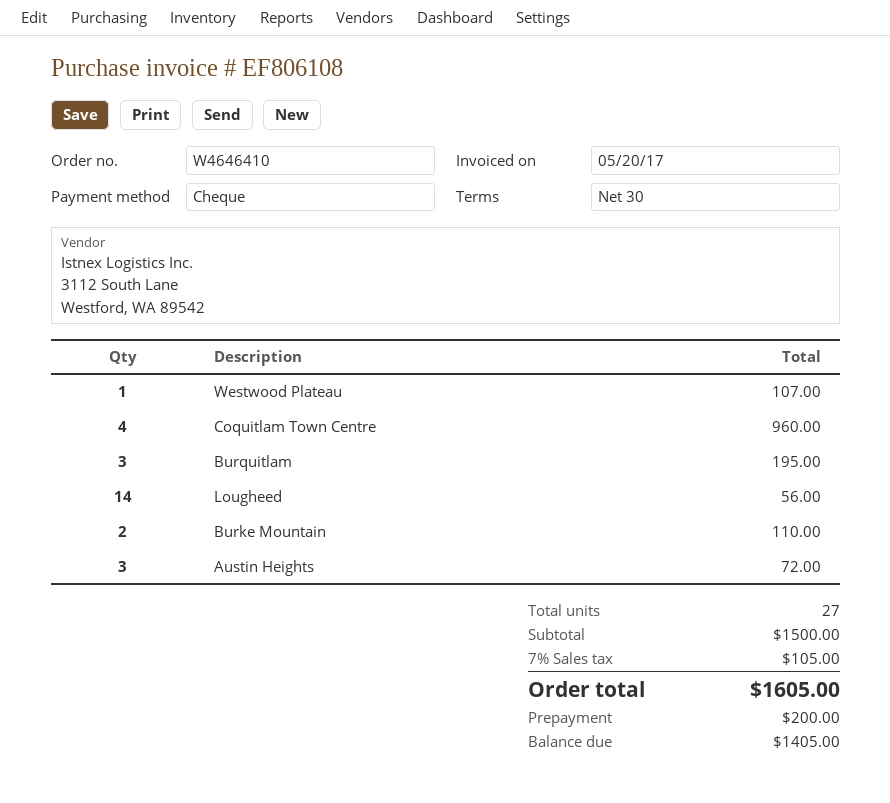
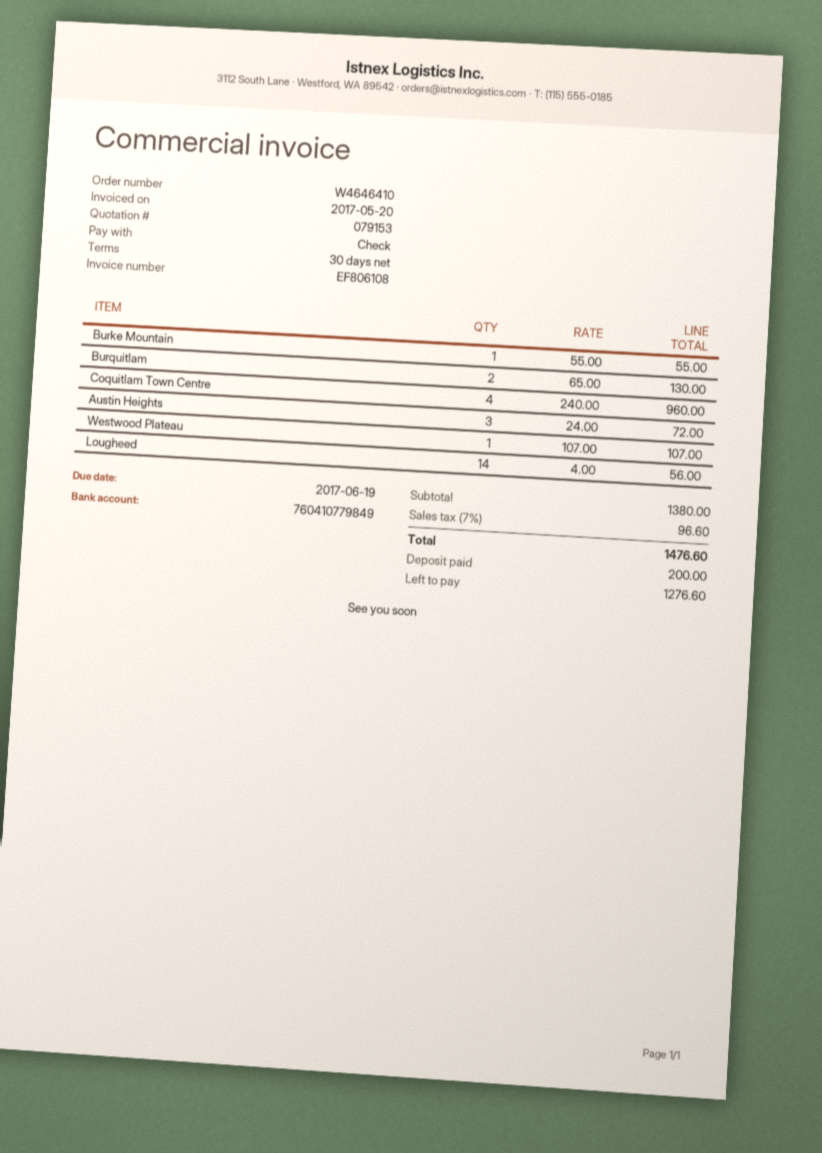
Burquitlam: 3 for 195.00 -> 2 for 130.00
Burke Mountain: 2 for 110.00 -> 1 for 55.00
subtotal: 1500.00 -> 1380.00
tax: 7% = 105.00 -> 7% = 96.60
total: 1605.00 -> 1476.60
balance: 1405.00 -> 1276.60

